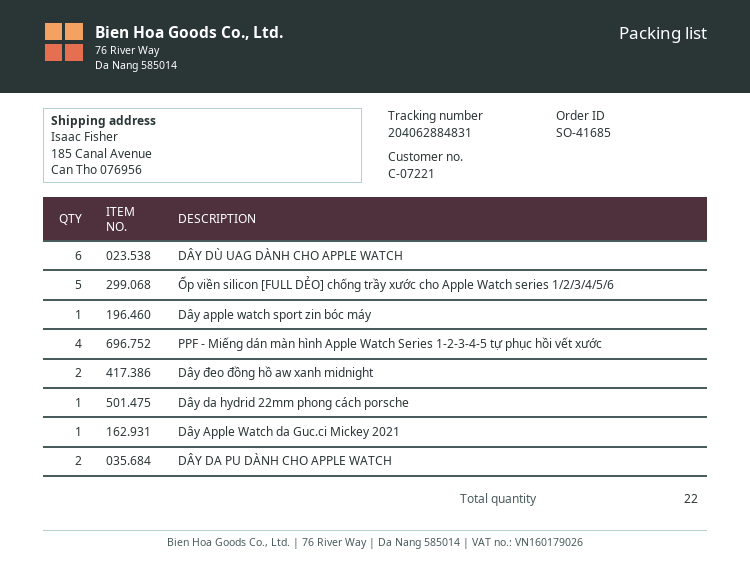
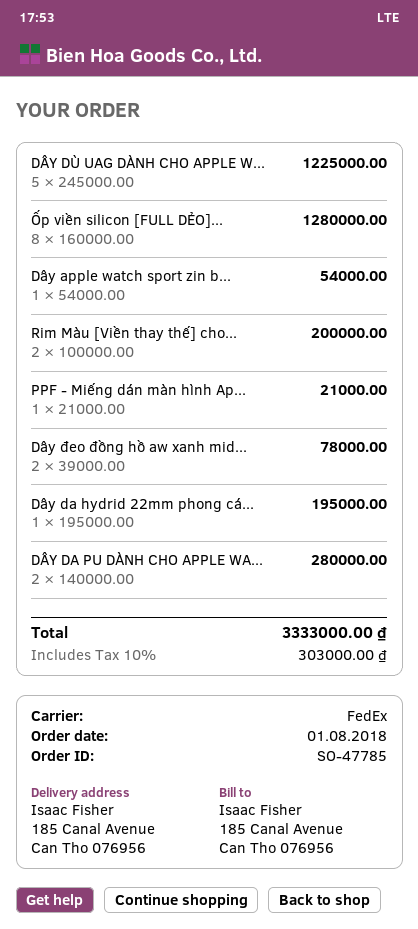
order number: SO-41685 -> SO-47785
DÂY DÙ UAG DÀNH CHO APPLE WATCH: 6 -> 5
Ốp viền silicon [FULL DẺO] chống trầy xước cho Apple Watch series 1/2/3/4/5/6: 5 -> 8
PPF - Miếng dán màn hình Apple Watch Series 1-2-3-4-5 tự phục hồi vết xước: 4 -> 1
Dây Apple Watch da Guc.ci Mickey 2021: 1 -> none
Rim Màu [Viền thay thế] cho...: none -> 2

